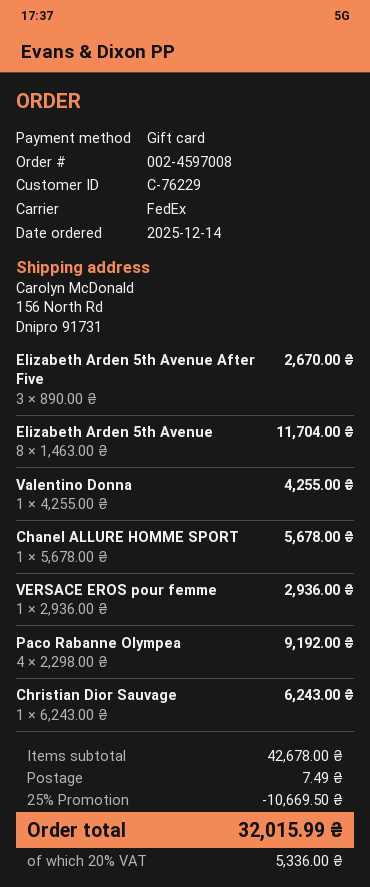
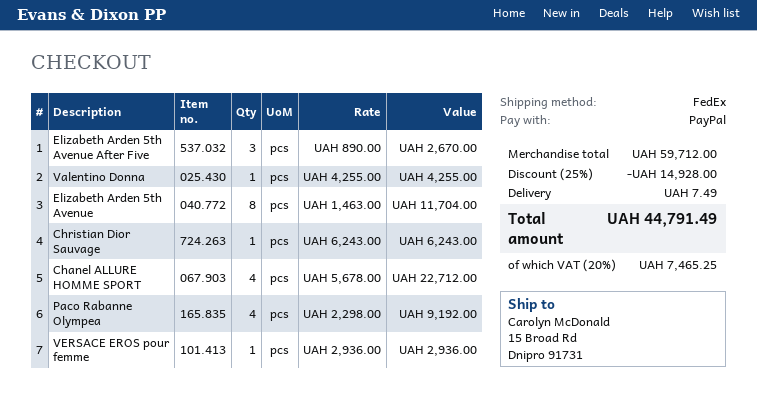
payment method: gift card -> PayPal
ship to: 156 North Rd, Dnipro 91731 -> 15 Broad Rd, Dnipro 91731
Chanel ALLURE HOMME SPORT: 1 x 5678.00 = 5678.00 -> 4 x 5678.00 = 22712.00
subtotal: 42678.00 -> 59712.00
discount: 25% = 10669.50 -> 25% = 14928.00
tax: 20% = 5336.00 -> 20% = 7465.25
total: 32015.99 -> 44791.49

